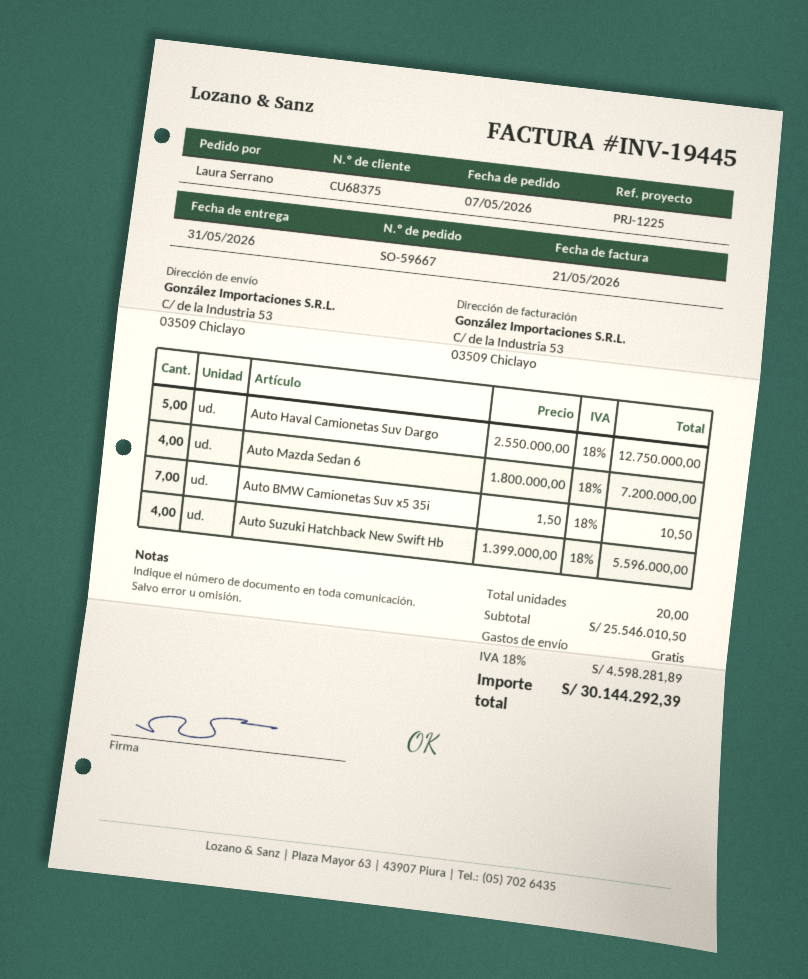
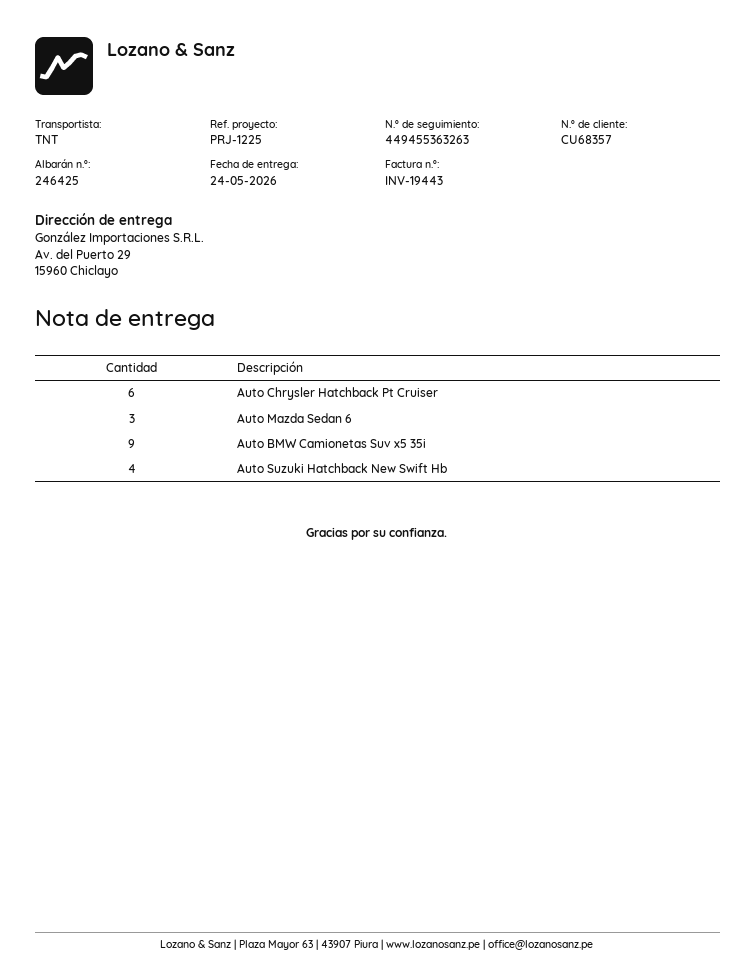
delivery date: 2026-05-31 -> 2026-05-24
invoice number: INV-19445 -> INV-19443
customer number: CU68375 -> CU68357
ship to: C/ de la Industria 53, 03509 Chiclayo -> Av. del Puerto 29, 15960 Chiclayo
Auto Haval Camionetas Suv Dargo: 5 -> none
Auto Mazda Sedan 6: 4 -> 3
Auto BMW Camionetas Suv x5 35i: 7 -> 9
Auto Chrysler Hatchback Pt Cruiser: none -> 6

